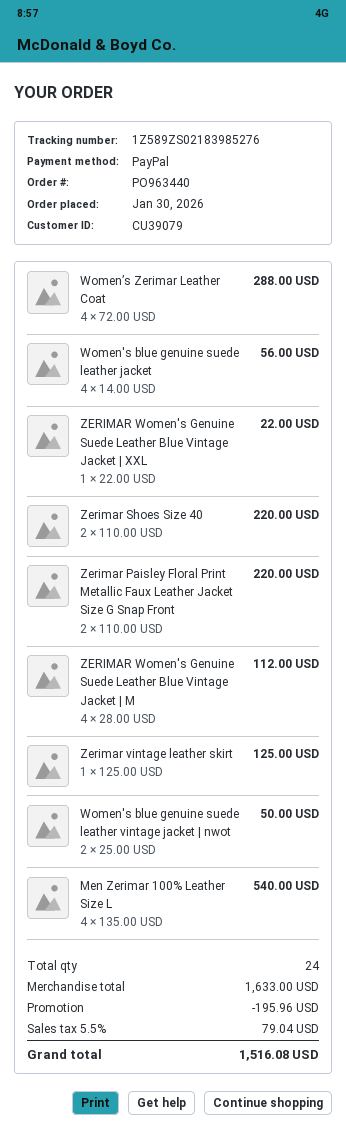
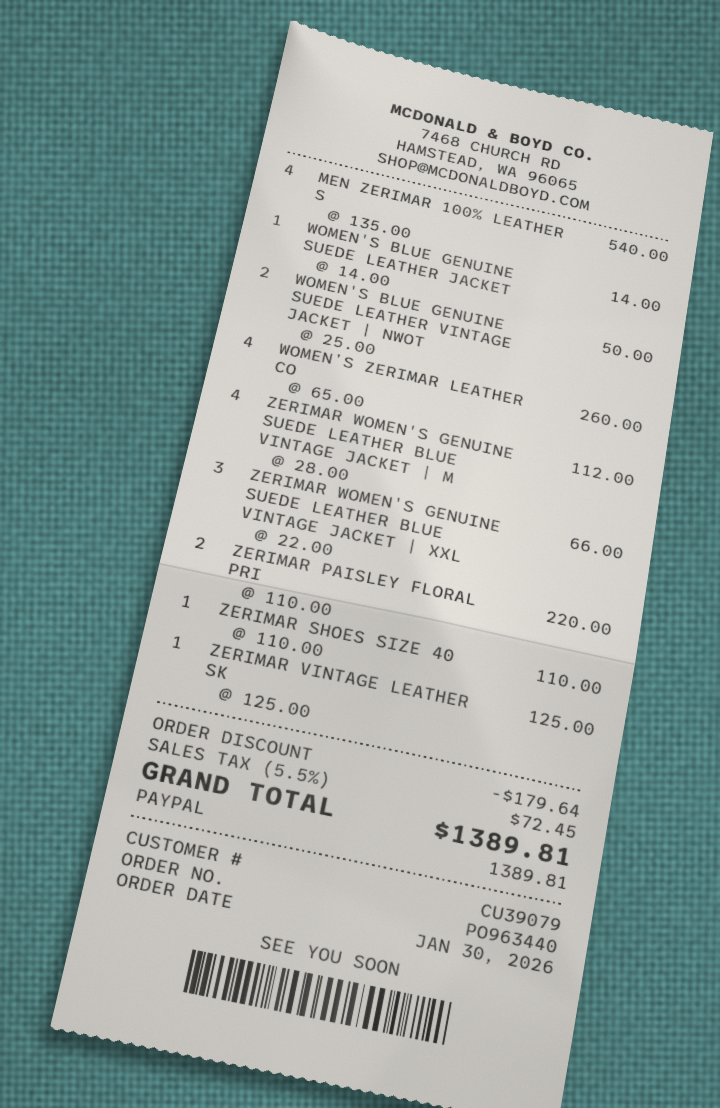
Women’s Zerimar Leather Coat: 4 x 72.00 = 288.00 -> 4 x 65.00 = 260.00
Women's blue genuine suede leather jacket: 4 x 14.00 = 56.00 -> 1 x 14.00 = 14.00
ZERIMAR Women's Genuine Suede Leather Blue Vintage Jacket | XXL: 1 x 22.00 = 22.00 -> 3 x 22.00 = 66.00
Zerimar Shoes Size 40: 2 x 110.00 = 220.00 -> 1 x 110.00 = 110.00
discount: 195.96 -> 179.64
tax: 5.5% = 79.04 -> 5.5% = 72.45
total: 1516.08 -> 1389.81

